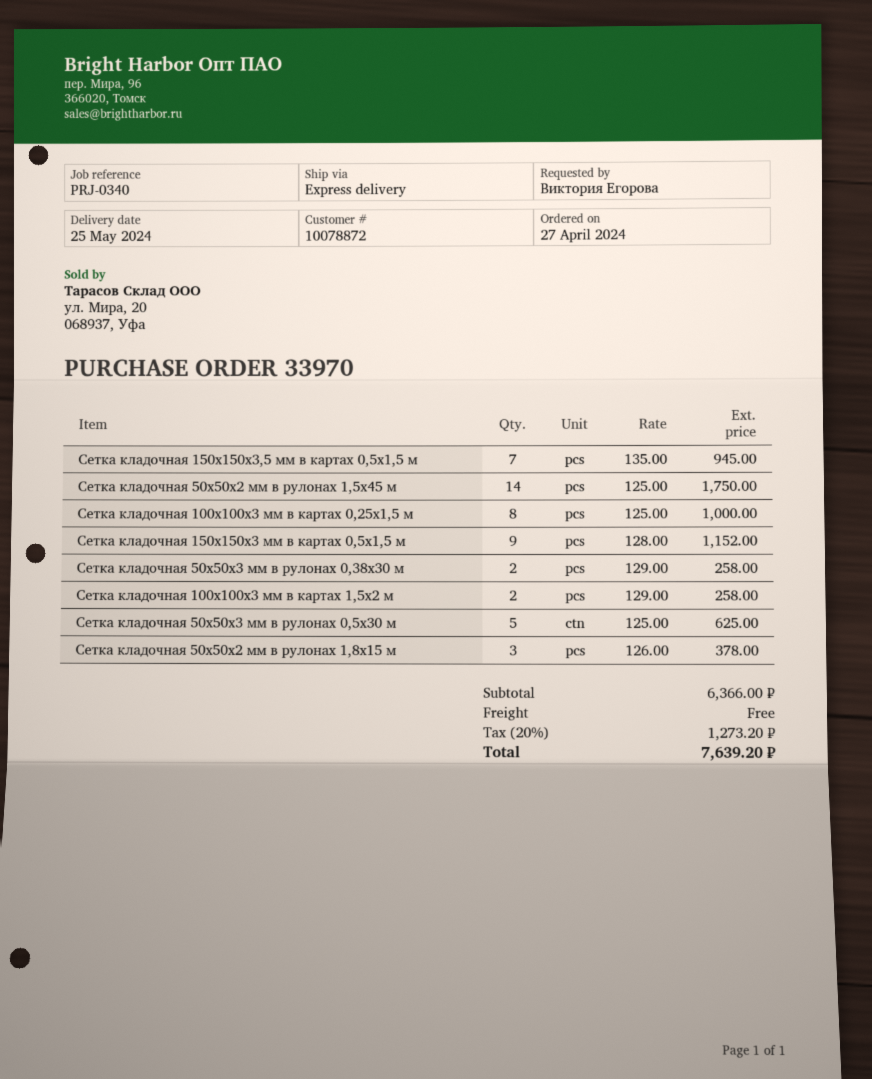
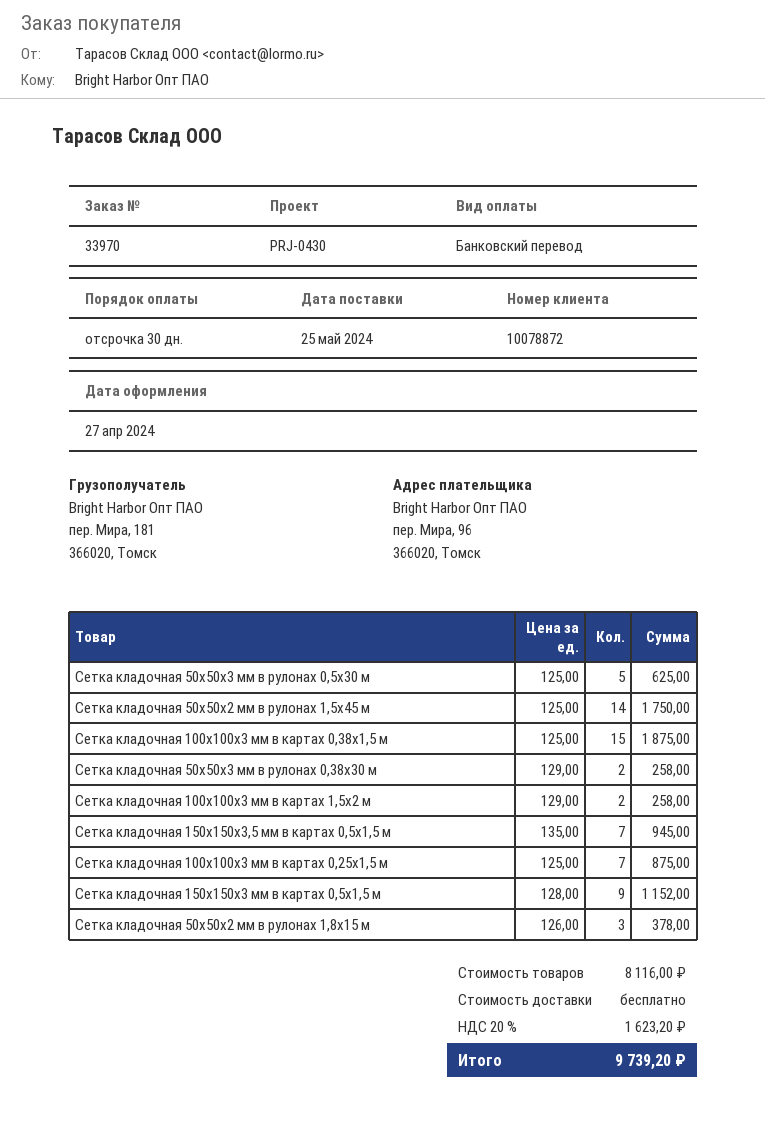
reference: PRJ-0340 -> PRJ-0430
Сетка кладочная 100х100х3 мм в картах 0,25х1,5 м: 8 x 125.00 = 1000.00 -> 7 x 125.00 = 875.00
Сетка кладочная 100х100х3 мм в картах 0,38х1,5 м: none -> 15 x 125.00 = 1875.00
subtotal: 6366.00 -> 8116.00
tax: 20% = 1273.20 -> 20% = 1623.20
total: 7639.20 -> 9739.20

